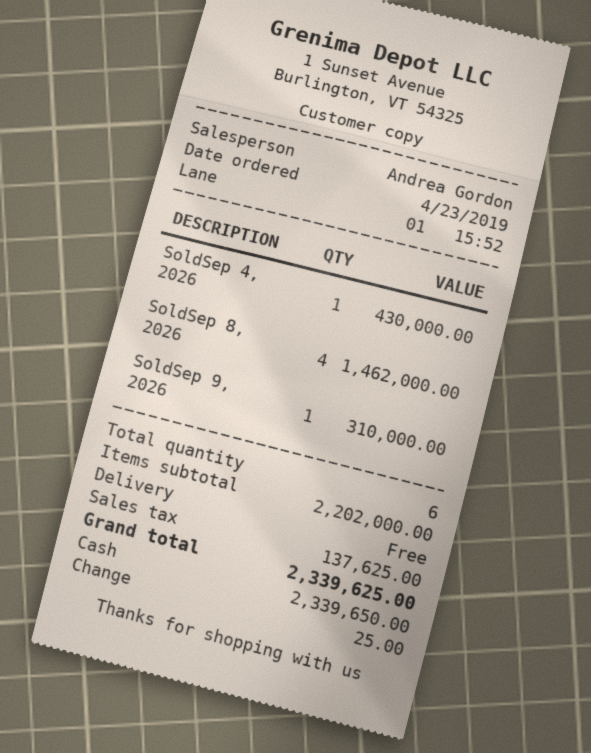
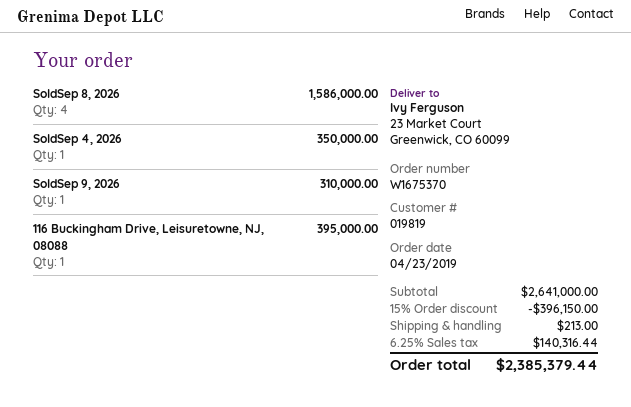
SoldSep 4, 2026: 1 for 430000.00 -> 1 for 350000.00
SoldSep 8, 2026: 4 for 1462000.00 -> 4 for 1586000.00
116 Buckingham Drive, Leisuretowne, NJ, 08088: none -> 1 for 395000.00
subtotal: 2202000.00 -> 2641000.00
discount: none -> 15% = 396150.00
shipping: 0.00 -> 213.00
tax: 137625.00 -> 140316.44
total: 2339625.00 -> 2385379.44

